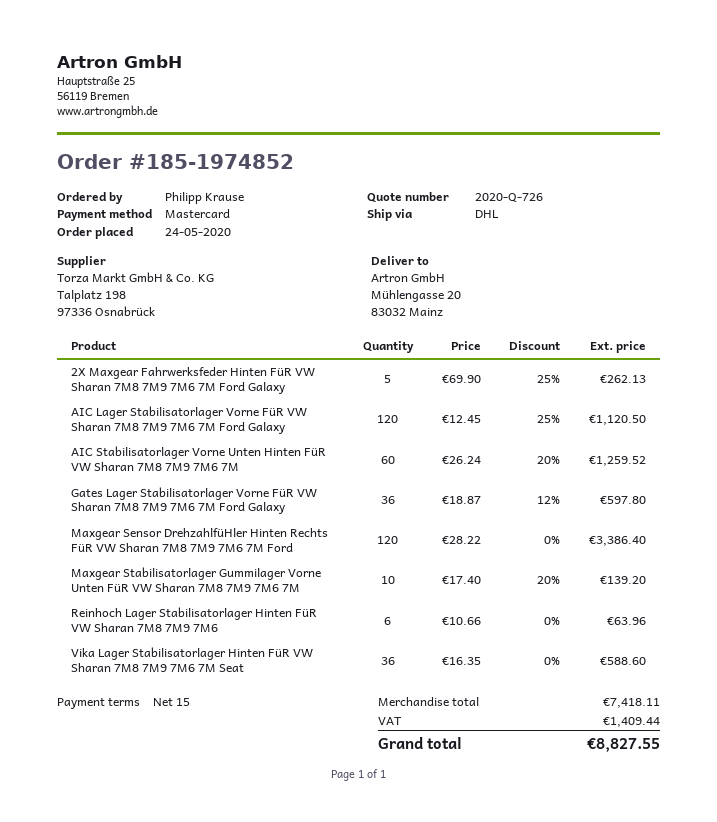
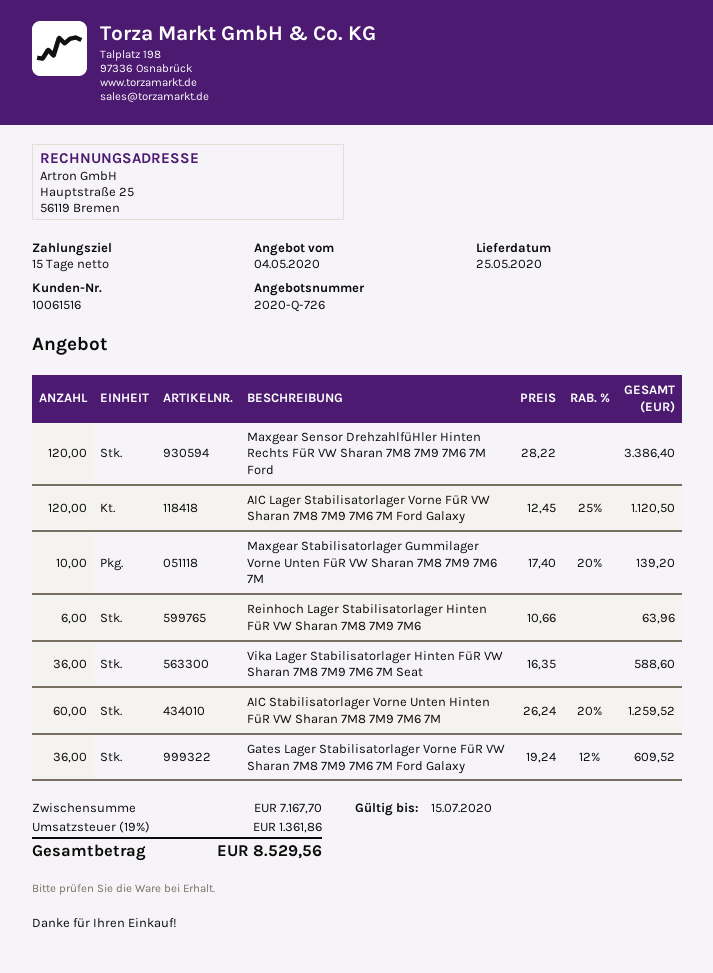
2X Maxgear Fahrwerksfeder Hinten FüR VW Sharan 7M8 7M9 7M6 7M Ford Galaxy: 5 x 69.90 - 25% = 262.13 -> none
Gates Lager Stabilisatorlager Vorne FüR VW Sharan 7M8 7M9 7M6 7M Ford Galaxy: 36 x 18.87 - 12% = 597.80 -> 36 x 19.24 - 12% = 609.52
subtotal: 7418.11 -> 7167.70
tax: 1409.44 -> 1361.86
total: 8827.55 -> 8529.56

